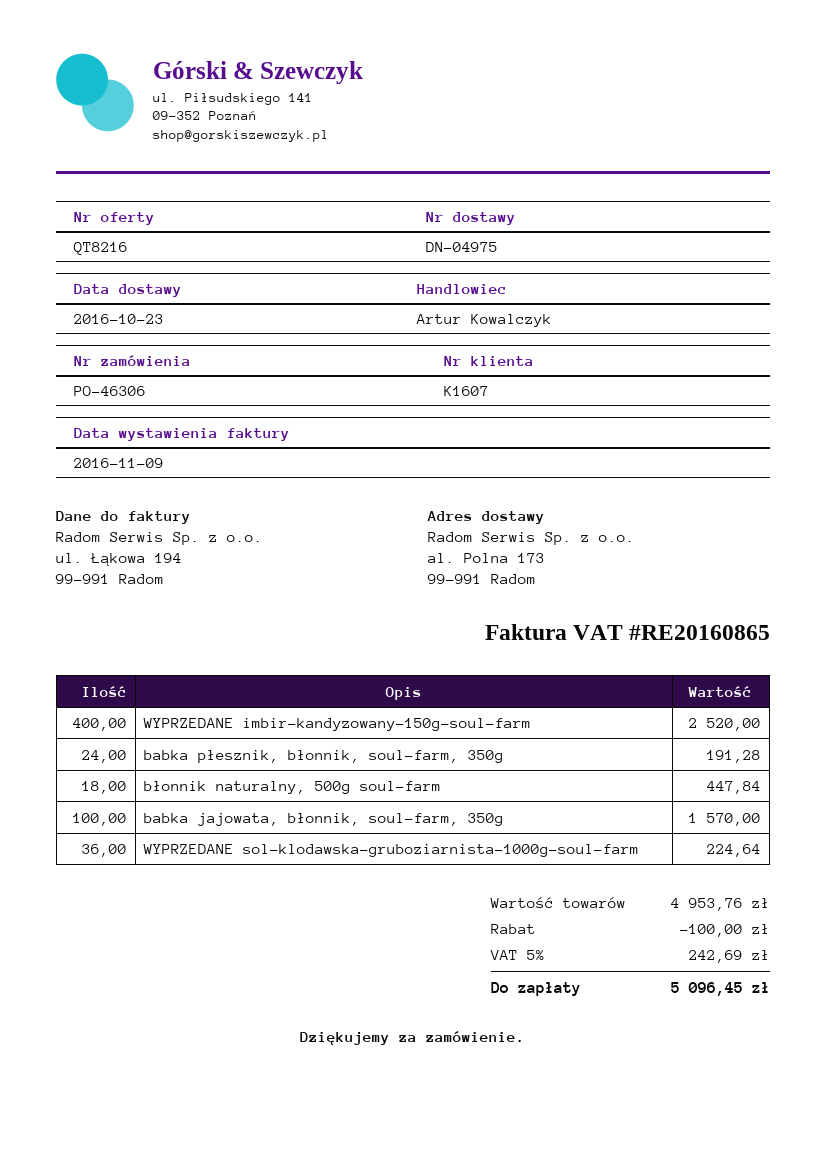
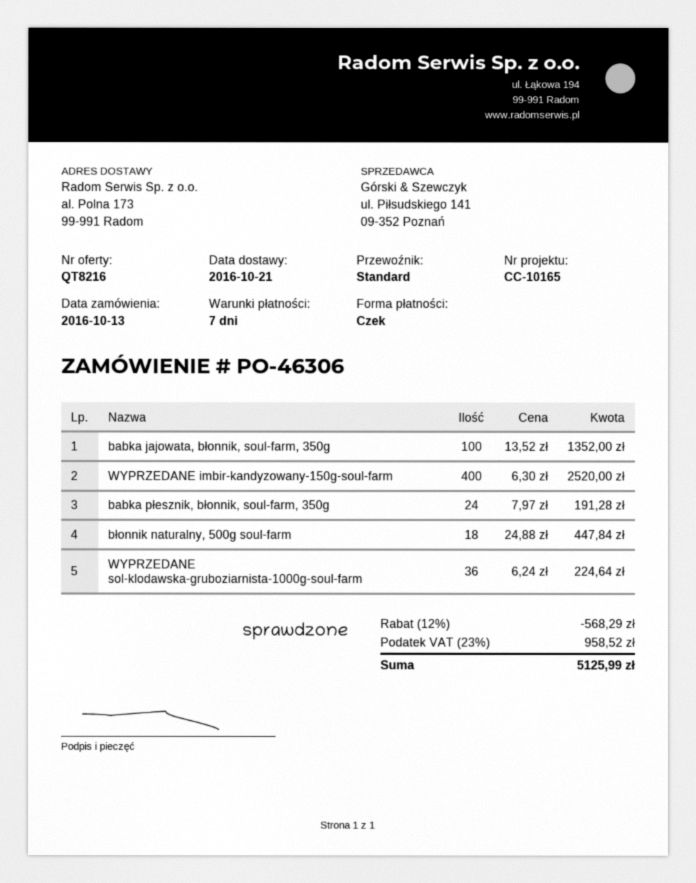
delivery date: 2016-10-23 -> 2016-10-21
babka jajowata, błonnik, soul-farm, 350g: 100 for 1570.00 -> 100 for 1352.00
discount: 100.00 -> 568.29
tax: 5% = 242.69 -> 23% = 958.52
total: 5096.45 -> 5125.99

